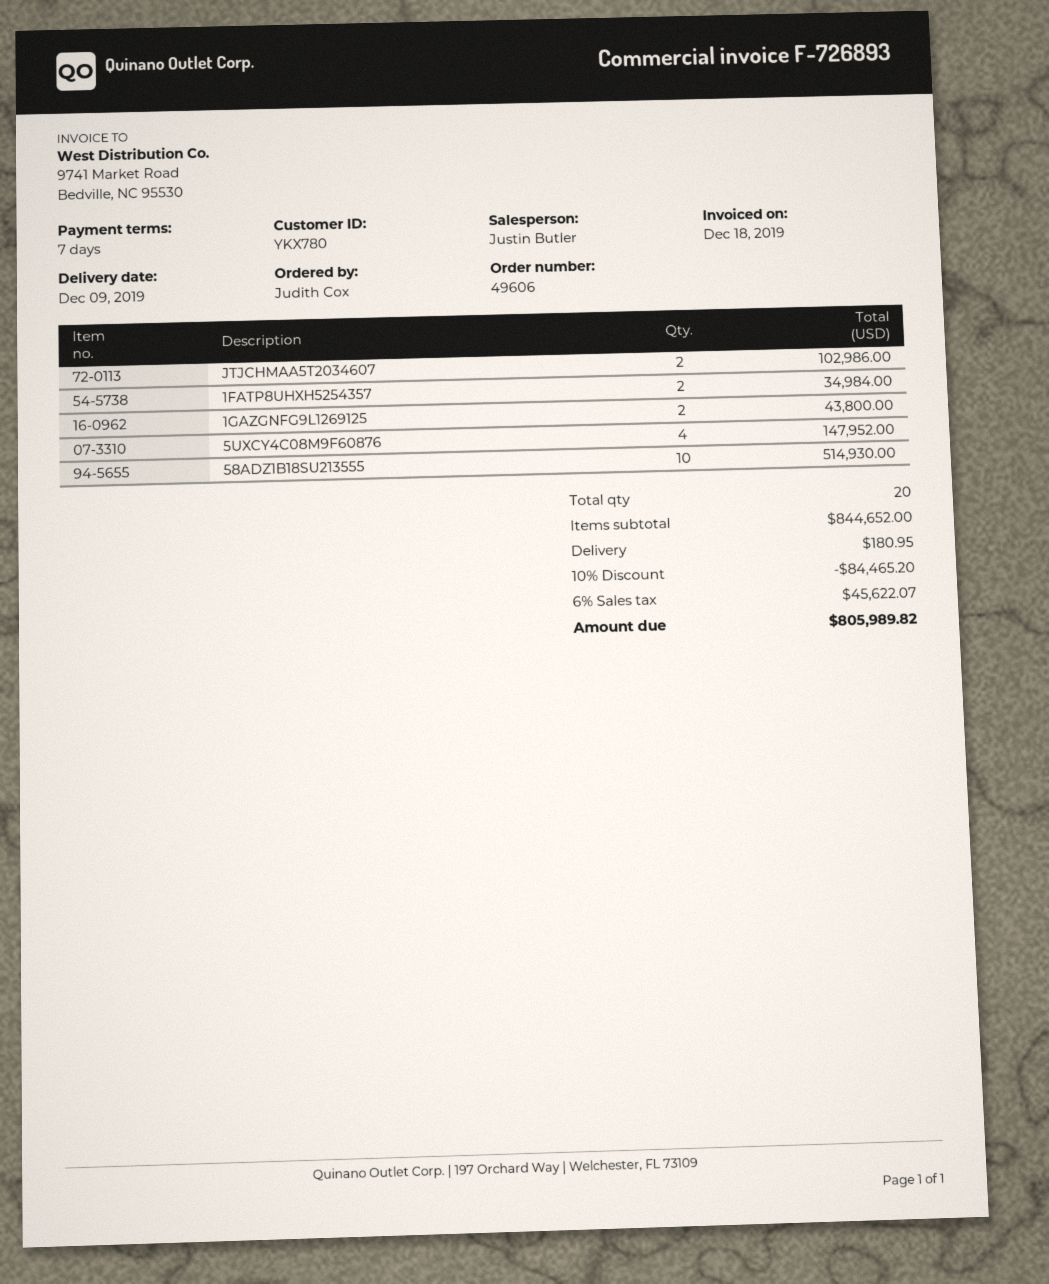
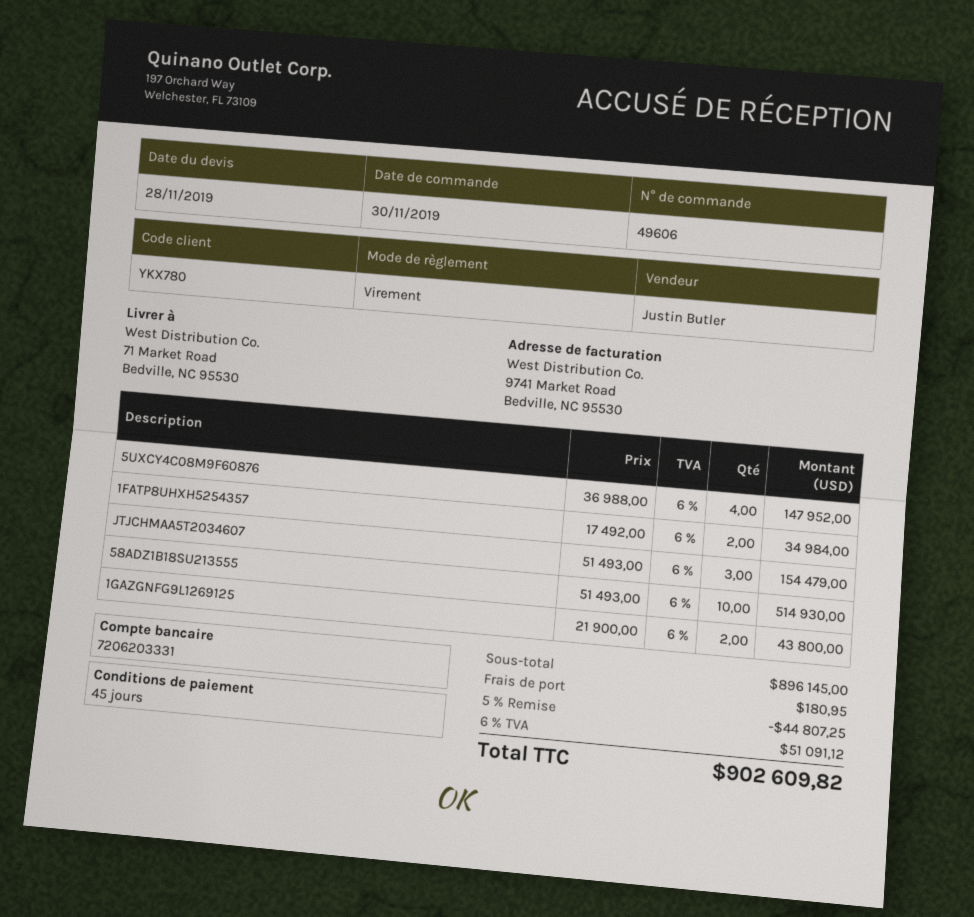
payment terms: 7 days -> 45 days
JTJCHMAA5T2034607: 2 for 102986.00 -> 3 for 154479.00
subtotal: 844652.00 -> 896145.00
discount: 10% = 84465.20 -> 5% = 44807.25
tax: 6% = 45622.07 -> 6% = 51091.12
total: 805989.82 -> 902609.82

